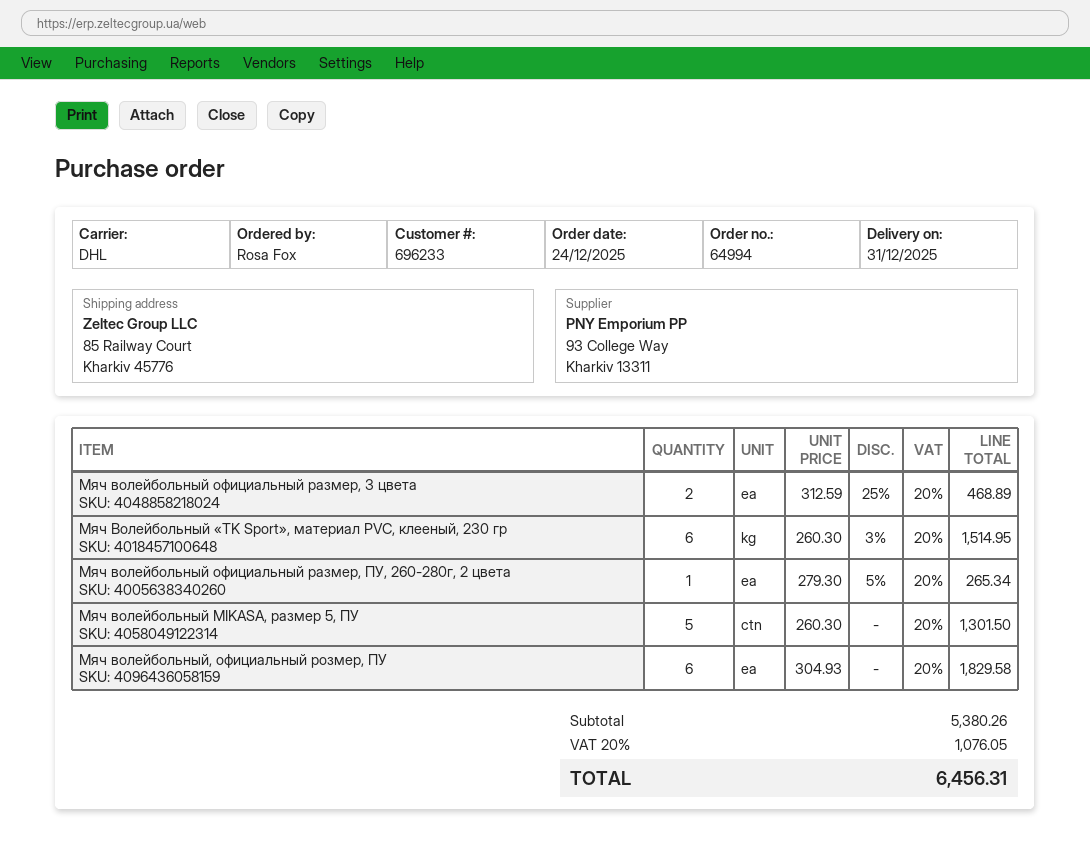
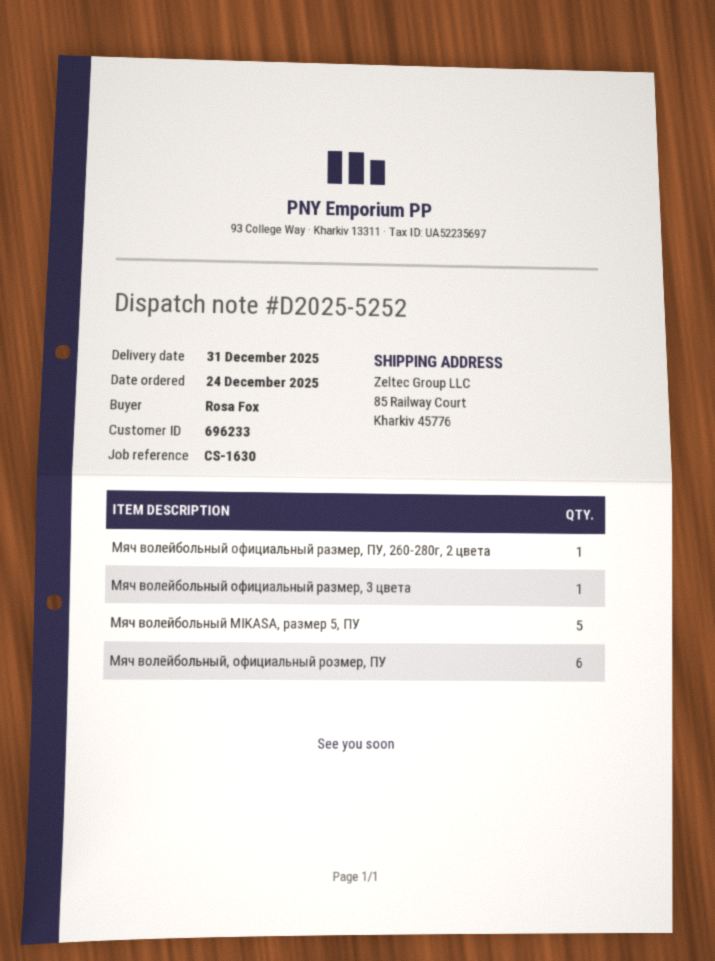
Мяч волейбольный официальный размер, 3 цвета: 2 -> 1
Мяч Волейбольный «TK Sport», материал PVC, клееный, 230 гр: 6 -> none

